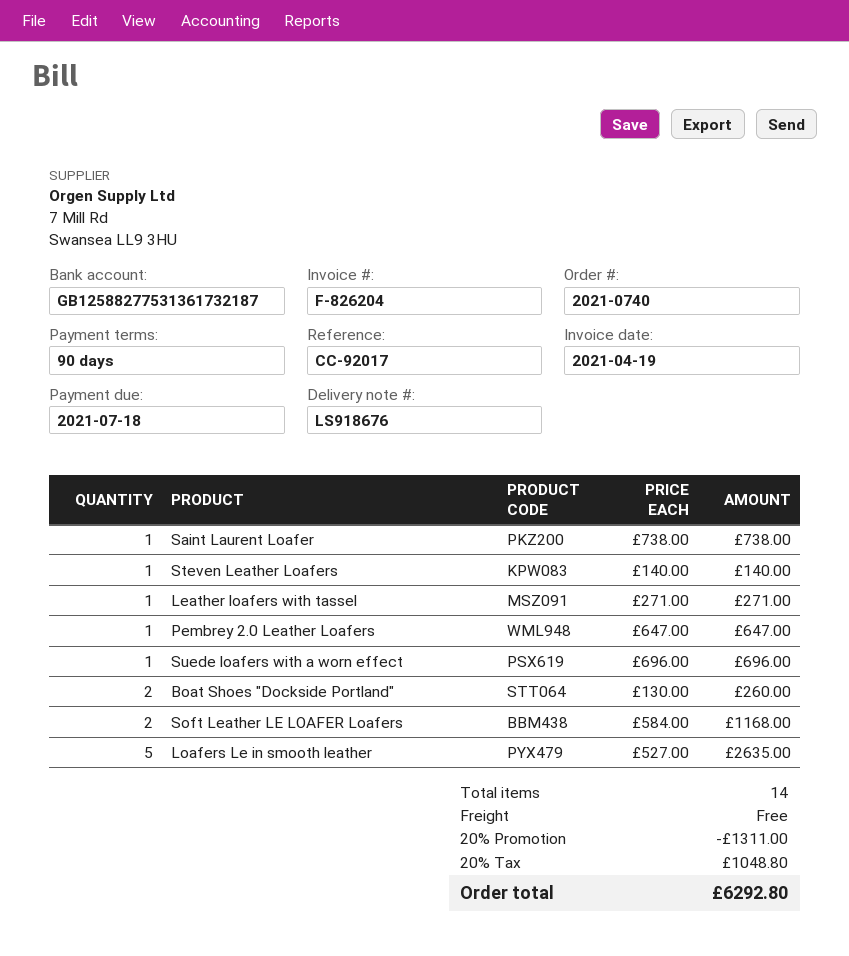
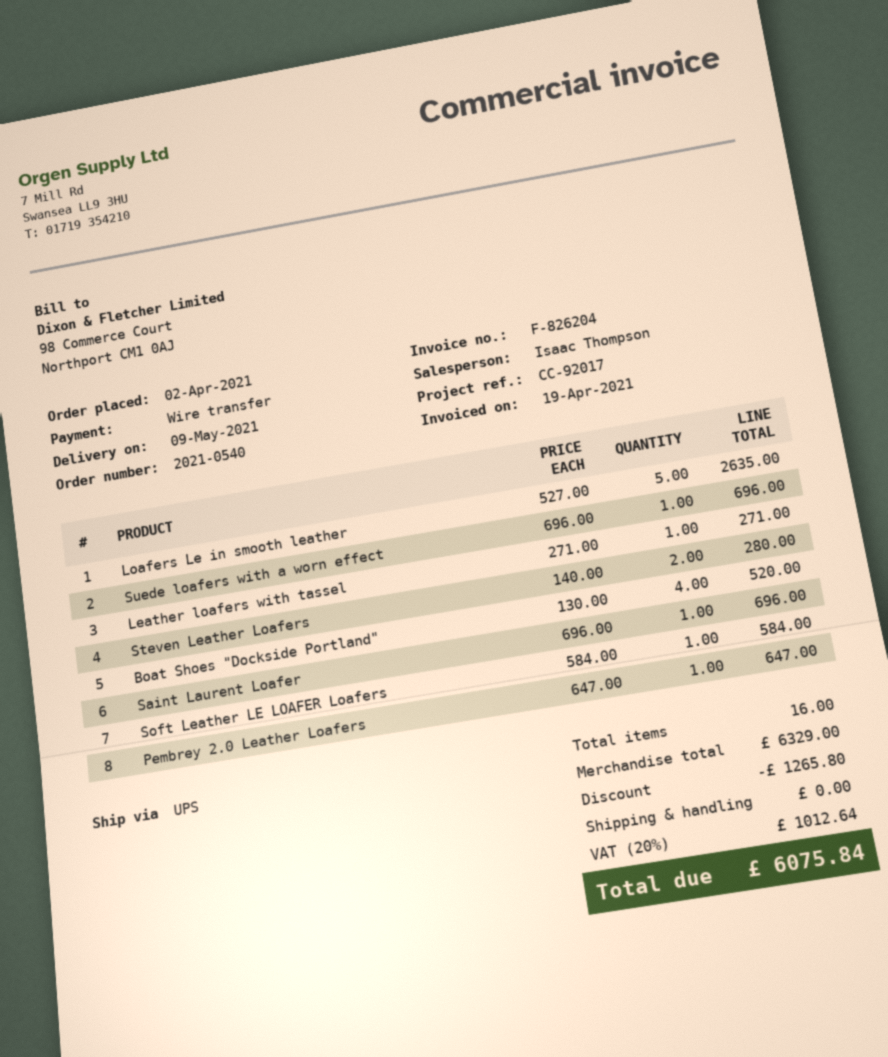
order number: 2021-0740 -> 2021-0540
Saint Laurent Loafer: 1 x 738.00 = 738.00 -> 1 x 696.00 = 696.00
Steven Leather Loafers: 1 x 140.00 = 140.00 -> 2 x 140.00 = 280.00
Boat Shoes "Dockside Portland": 2 x 130.00 = 260.00 -> 4 x 130.00 = 520.00
Soft Leather LE LOAFER Loafers: 2 x 584.00 = 1168.00 -> 1 x 584.00 = 584.00
total quantity: 14 -> 16
discount: 1311.00 -> 1265.80
tax: 20% = 1048.80 -> 20% = 1012.64
total: 6292.80 -> 6075.84

